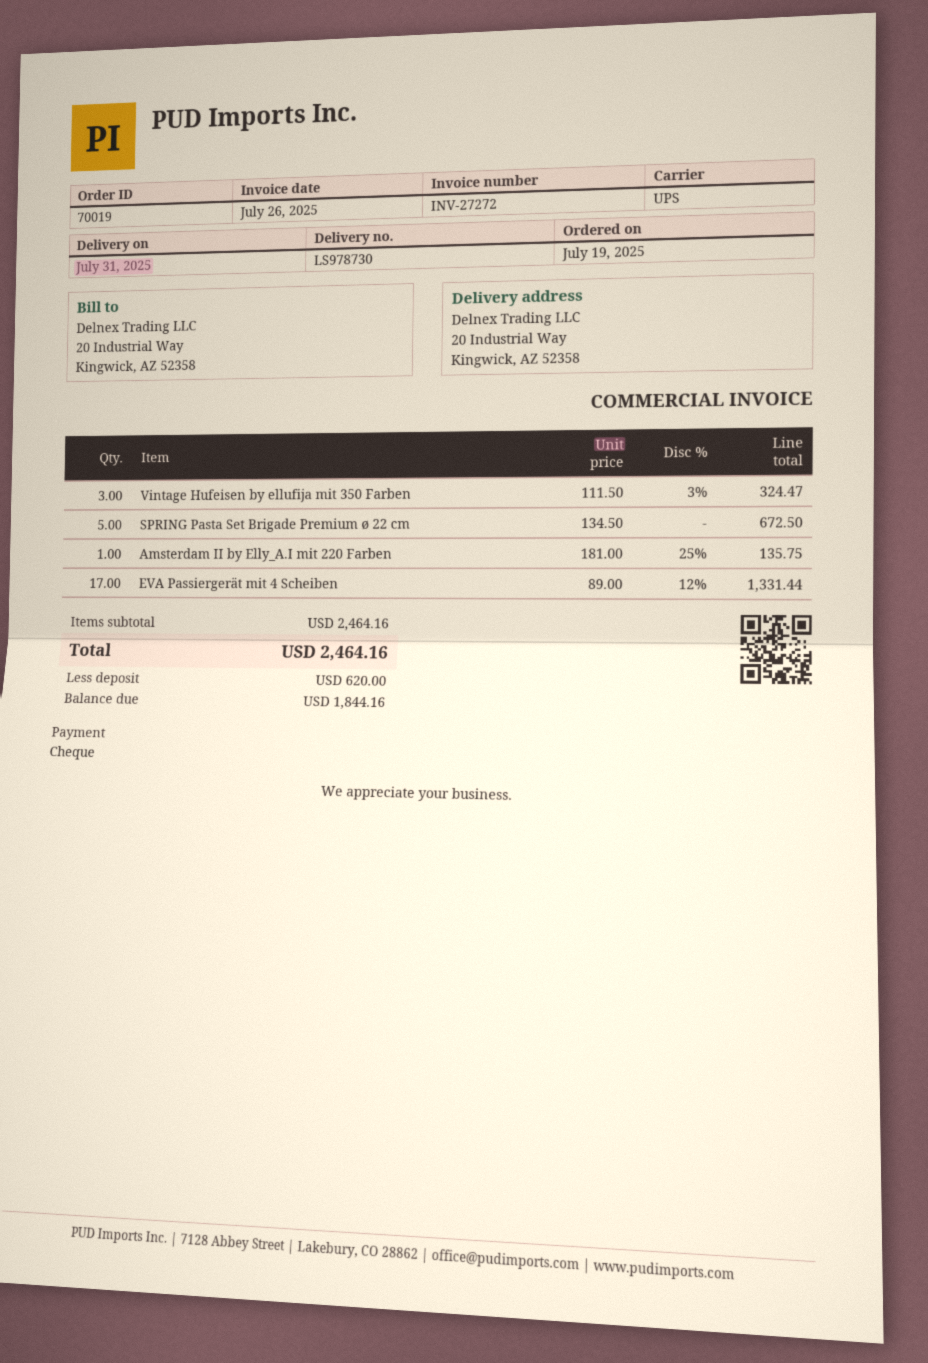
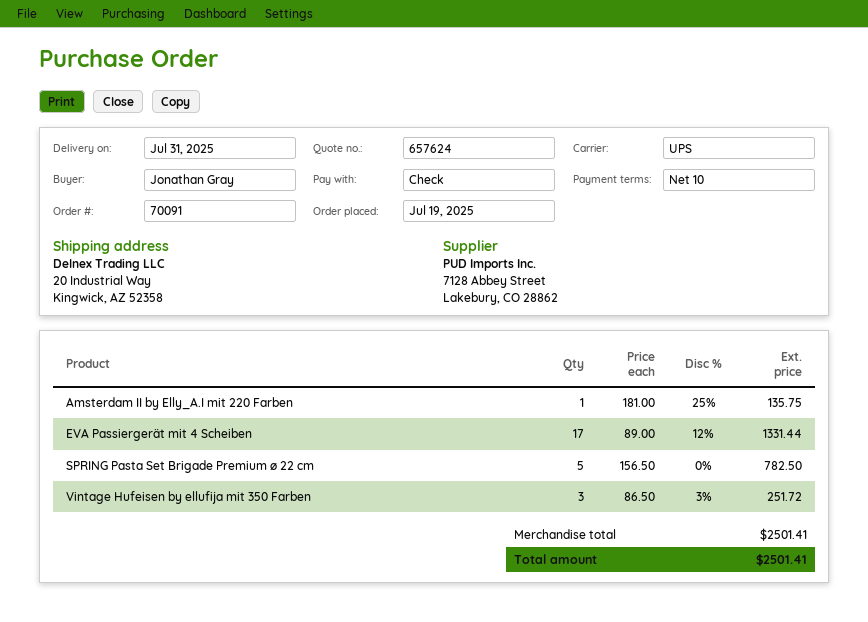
order number: 70019 -> 70091
Vintage Hufeisen by ellufija mit 350 Farben: 3 x 111.50 - 3% = 324.47 -> 3 x 86.50 - 3% = 251.72
SPRING Pasta Set Brigade Premium ø 22 cm: 5 x 134.50 = 672.50 -> 5 x 156.50 = 782.50
subtotal: 2464.16 -> 2501.41
total: 2464.16 -> 2501.41

